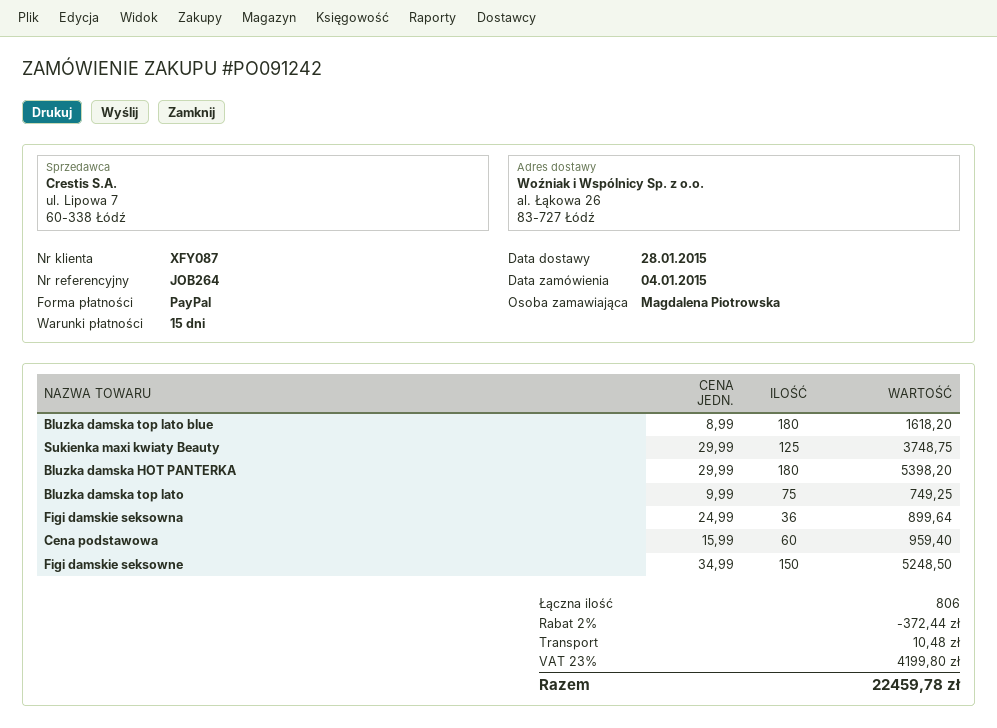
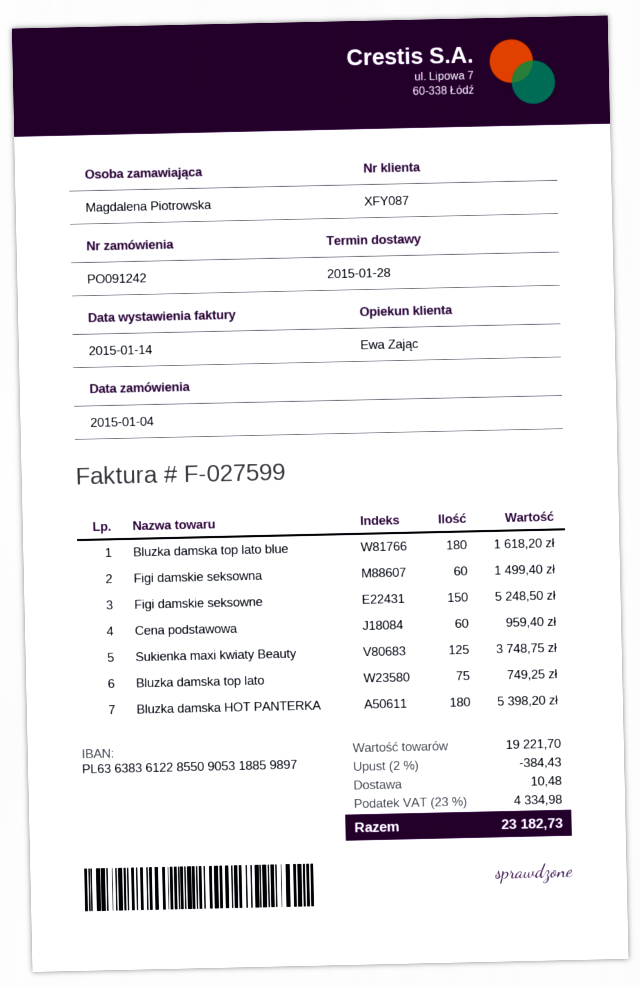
Figi damskie seksowna: 36 for 899.64 -> 60 for 1499.40
discount: 2% = 372.44 -> 2% = 384.43
tax: 23% = 4199.80 -> 23% = 4334.98
total: 22459.78 -> 23182.73

